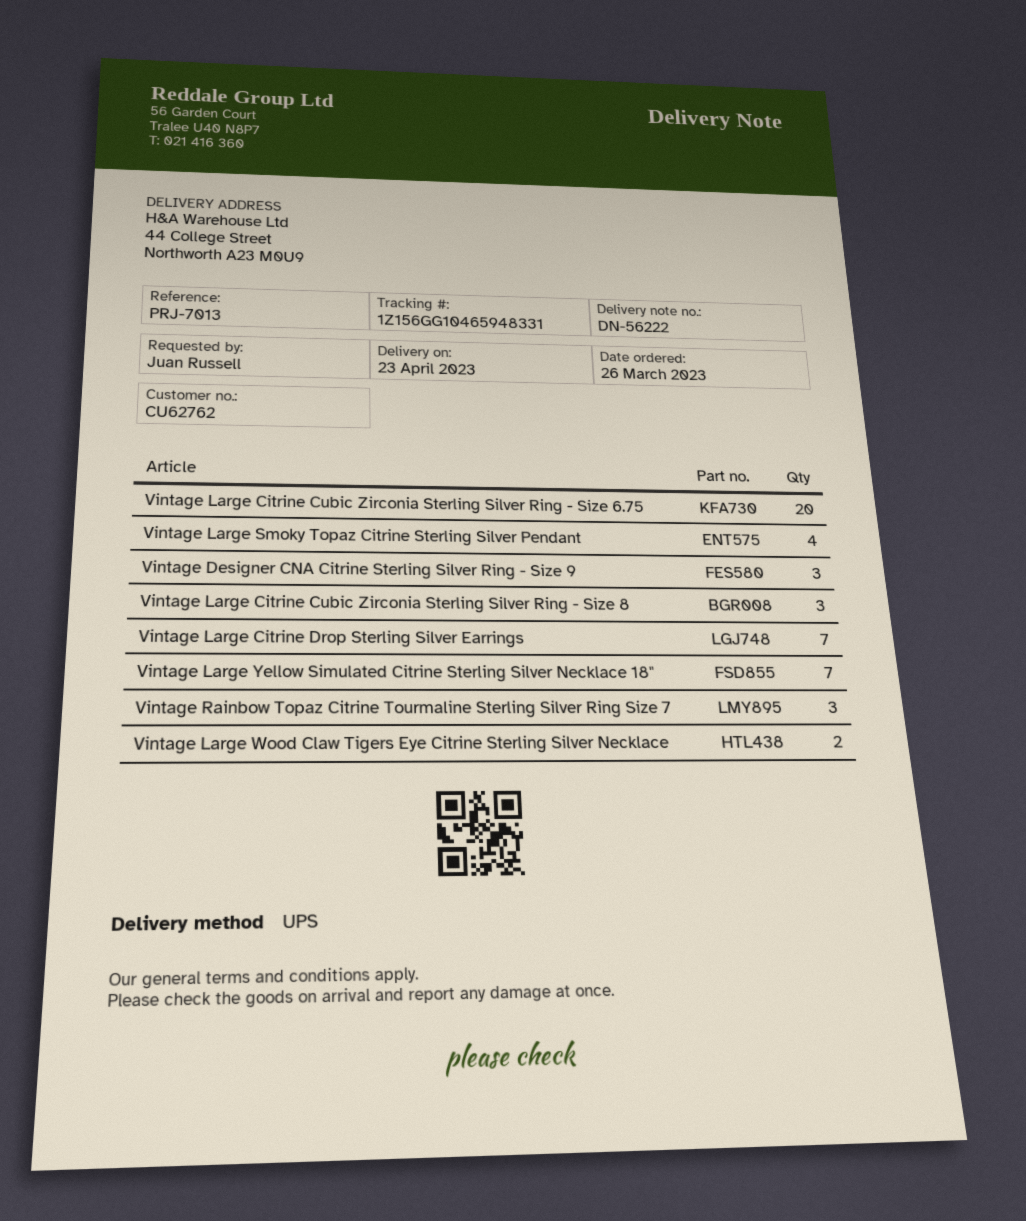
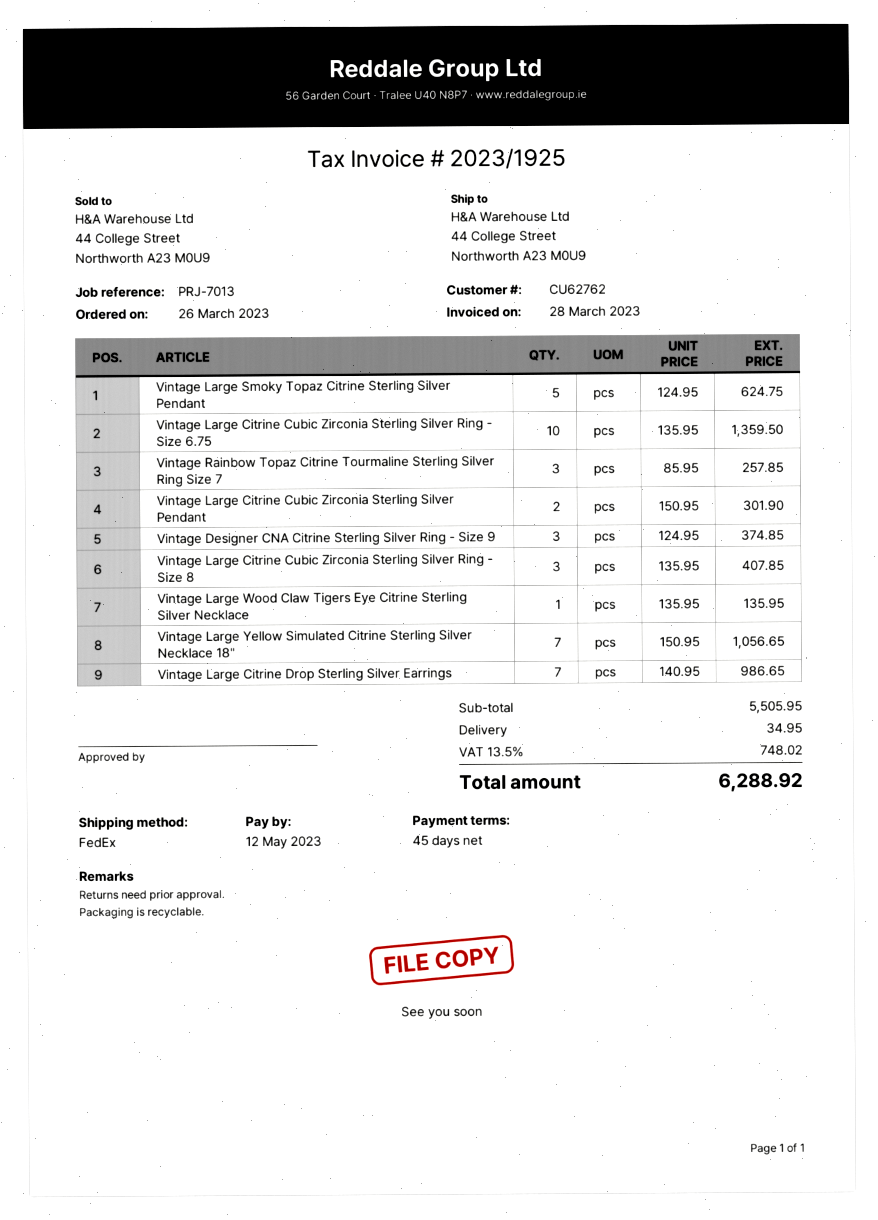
shipping method: UPS -> FedEx
Vintage Large Citrine Cubic Zirconia Sterling Silver Ring - Size 6.75: 20 -> 10
Vintage Large Smoky Topaz Citrine Sterling Silver Pendant: 4 -> 5
Vintage Large Wood Claw Tigers Eye Citrine Sterling Silver Necklace: 2 -> 1
Vintage Large Citrine Cubic Zirconia Sterling Silver Pendant: none -> 2

